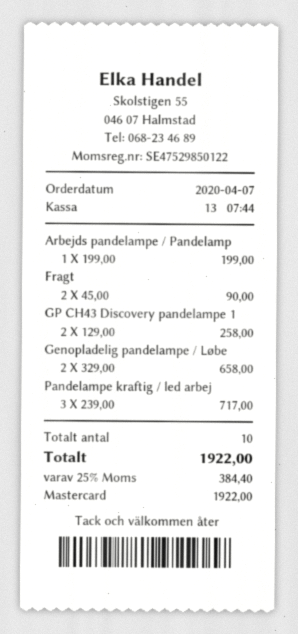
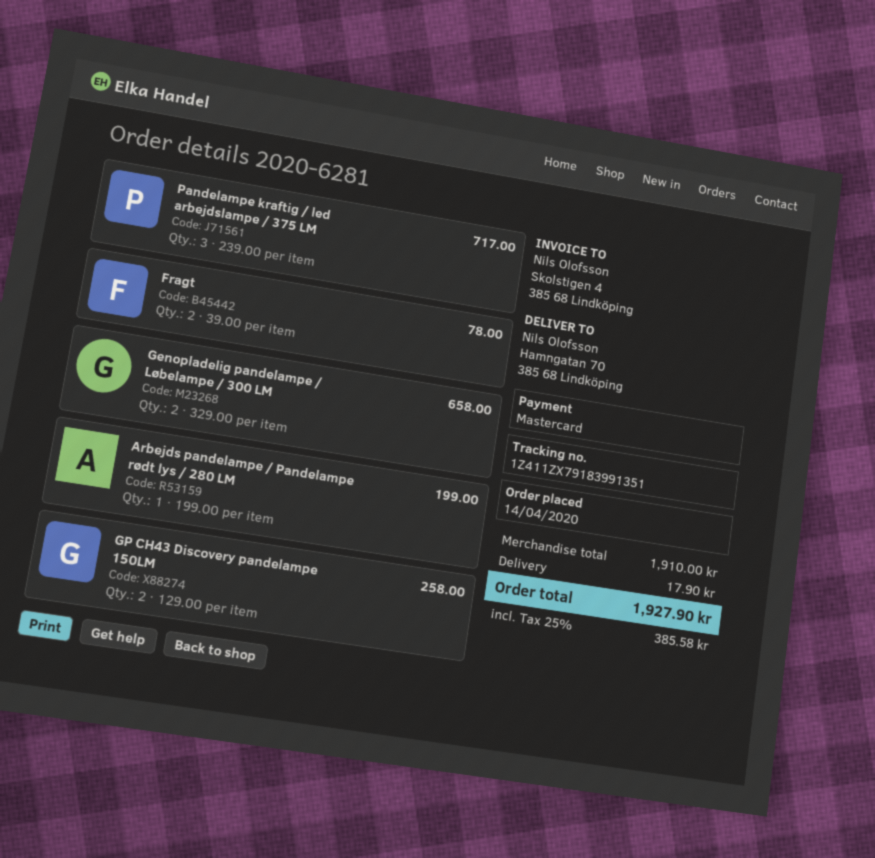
order date: 2020-04-07 -> 2020-04-14
Fragt: 2 x 45.00 = 90.00 -> 2 x 39.00 = 78.00
shipping: none -> 17.90
tax: 25% = 384.40 -> 25% = 385.58
total: 1922.00 -> 1927.90

